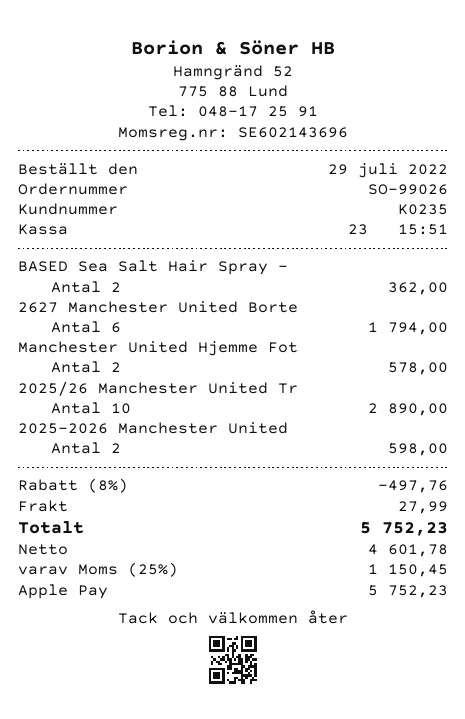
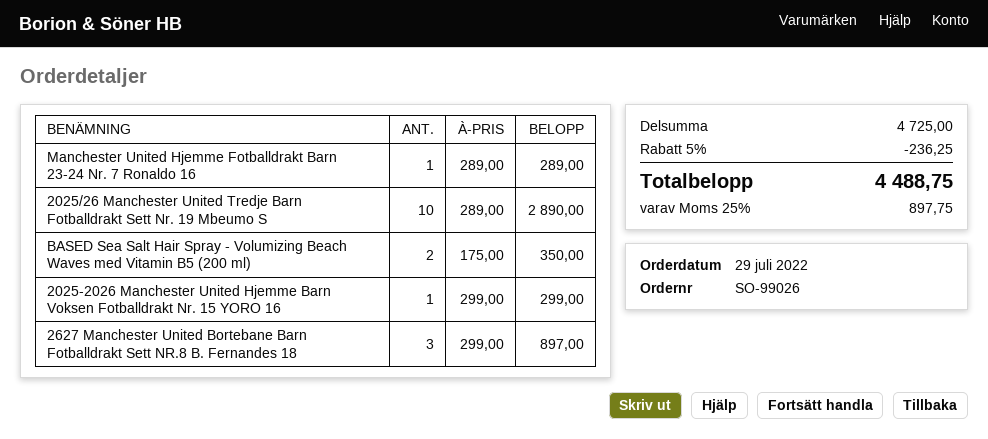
BASED Sea Salt Hair Spray -: 2 for 362.00 -> 2 for 350.00
2627 Manchester United Borte: 6 for 1794.00 -> 3 for 897.00
Manchester United Hjemme Fot: 2 for 578.00 -> 1 for 289.00
2025-2026 Manchester United: 2 for 598.00 -> 1 for 299.00
discount: 8% = 497.76 -> 5% = 236.25
shipping: 27.99 -> none
tax: 25% = 1150.45 -> 25% = 897.75
total: 5752.23 -> 4488.75

